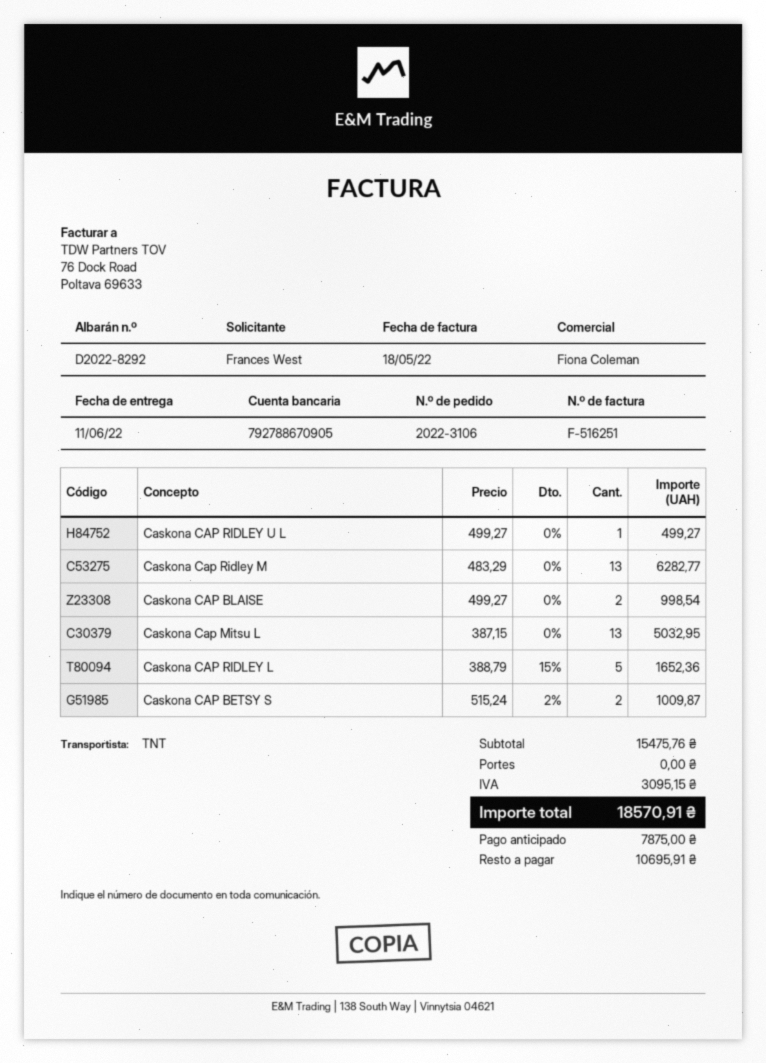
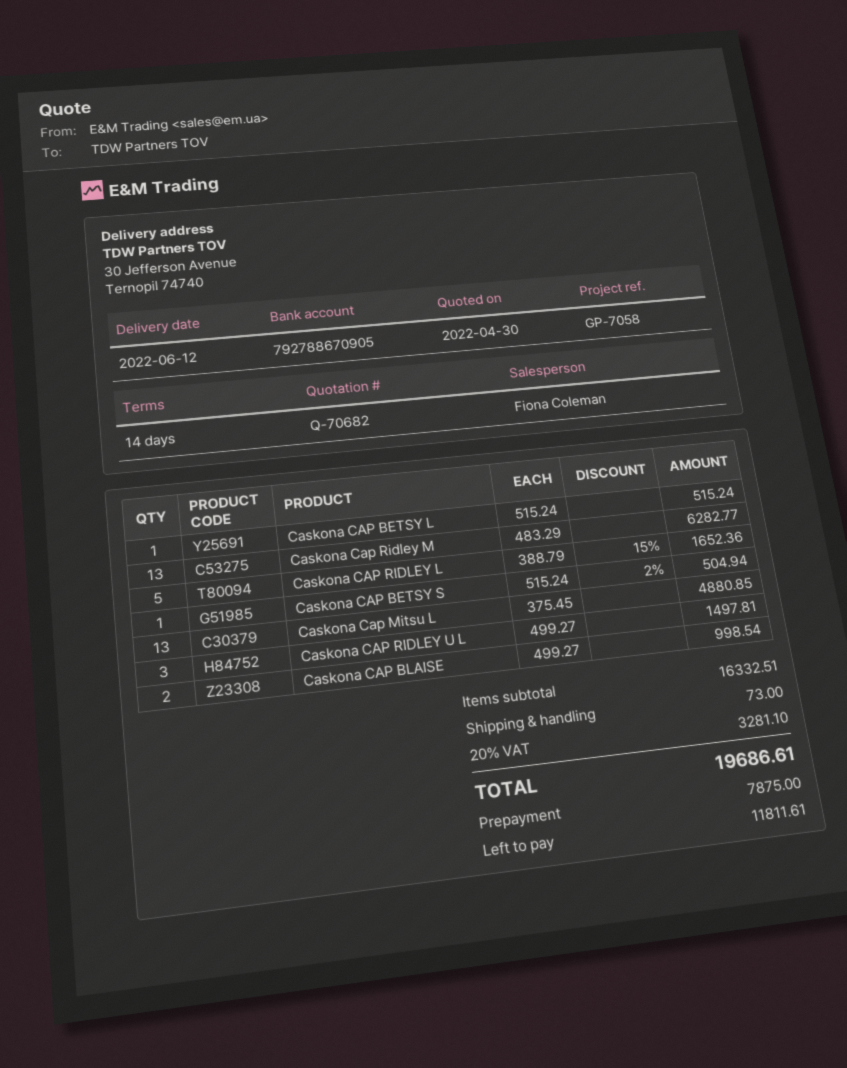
delivery date: 2022-06-11 -> 2022-06-12
Caskona CAP RIDLEY U L: 1 x 499.27 = 499.27 -> 3 x 499.27 = 1497.81
Caskona Cap Mitsu L: 13 x 387.15 = 5032.95 -> 13 x 375.45 = 4880.85
Caskona CAP BETSY S: 2 x 515.24 - 2% = 1009.87 -> 1 x 515.24 - 2% = 504.94
Caskona CAP BETSY L: none -> 1 x 515.24 = 515.24
subtotal: 15475.76 -> 16332.51
shipping: 0.00 -> 73.00
tax: 3095.15 -> 3281.10
total: 18570.91 -> 19686.61
balance: 10695.91 -> 11811.61

